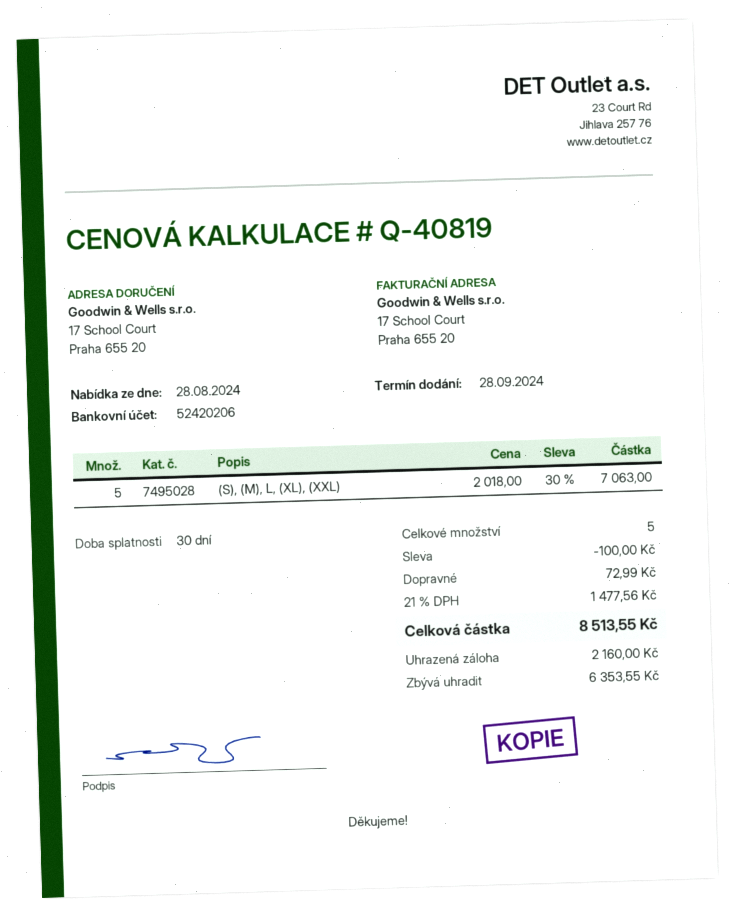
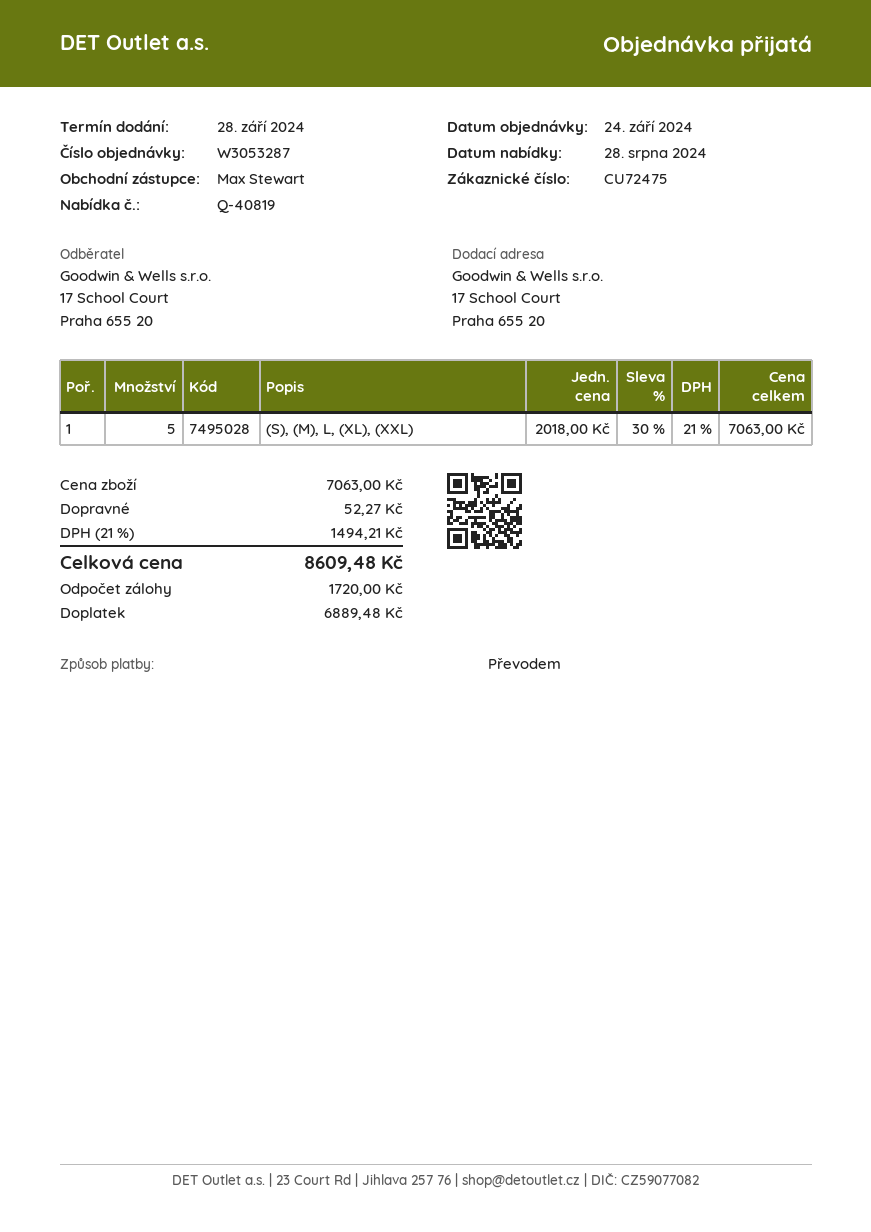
discount: 100.00 -> none
shipping: 72.99 -> 52.27
tax: 21% = 1477.56 -> 21% = 1494.21
total: 8513.55 -> 8609.48
deposit: 2160.00 -> 1720.00
balance: 6353.55 -> 6889.48

